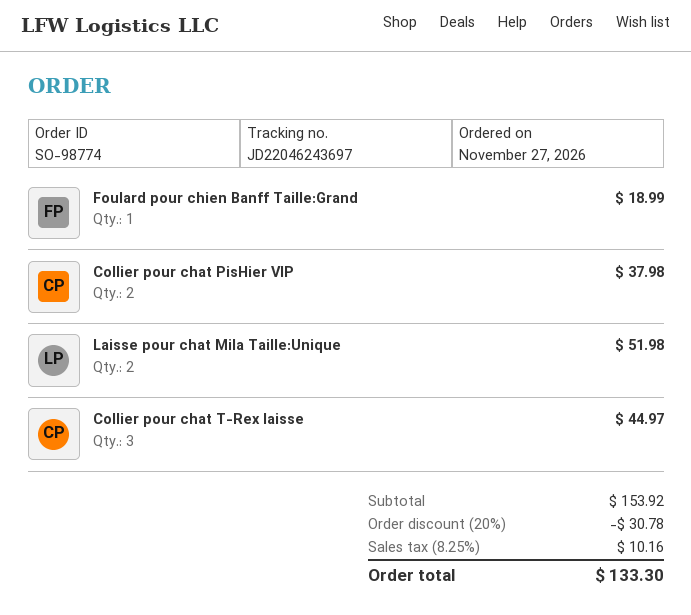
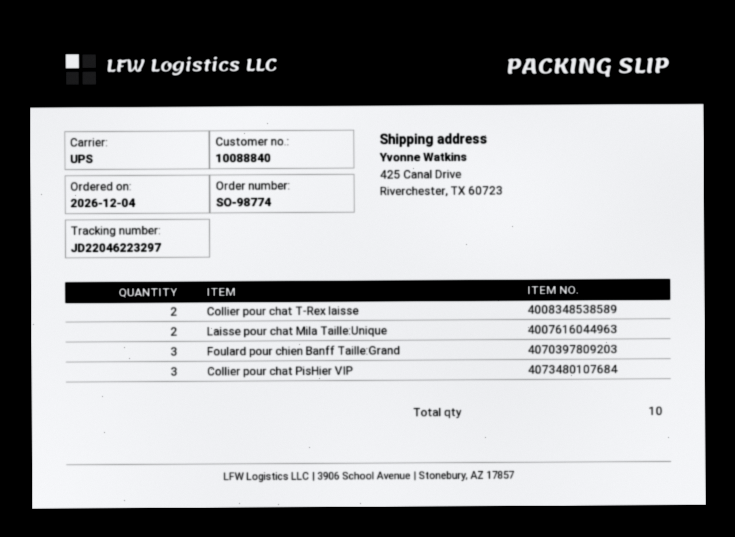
order date: 2026-11-27 -> 2026-12-04
tracking number: JD22046243697 -> JD22046223297
Foulard pour chien Banff Taille:Grand: 1 -> 3
Collier pour chat PisHier VIP: 2 -> 3
Collier pour chat T-Rex laisse: 3 -> 2

